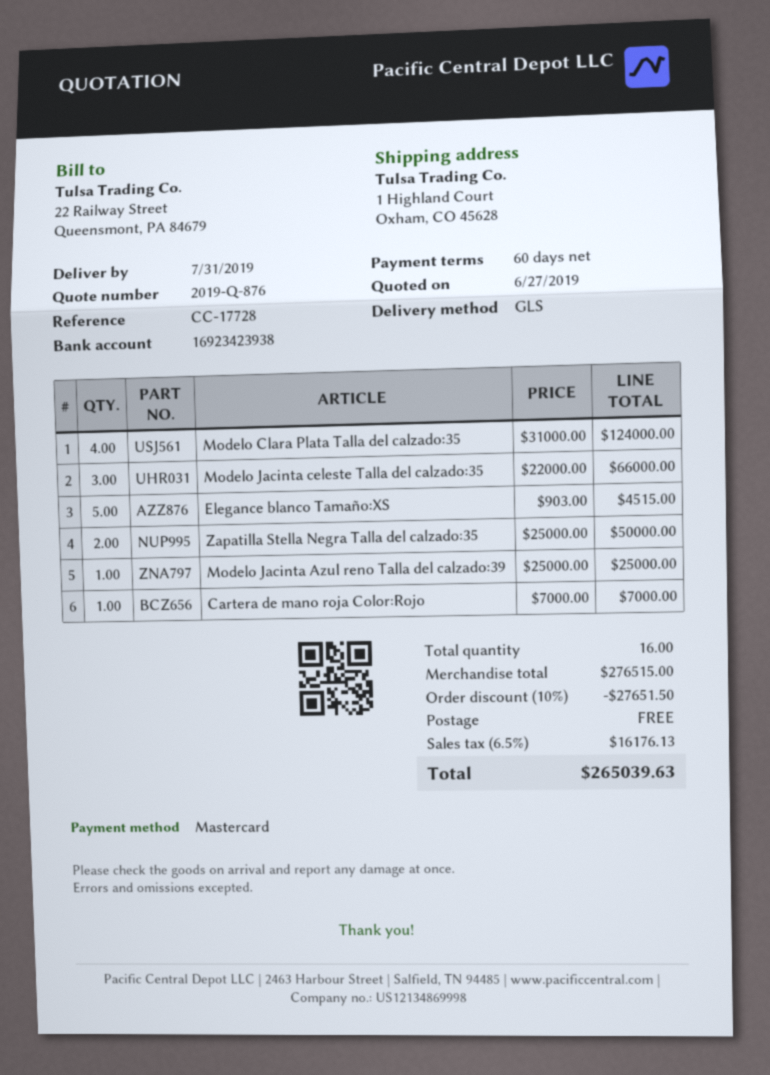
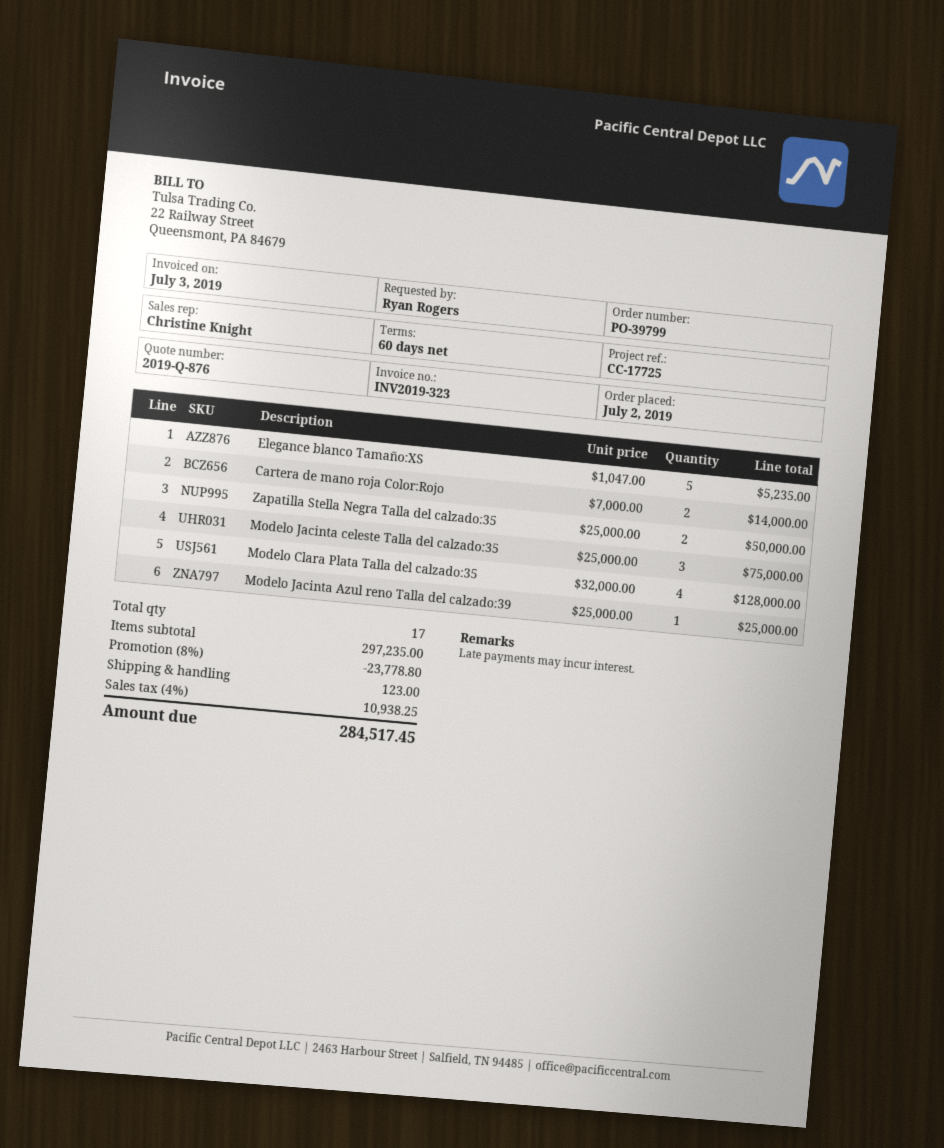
reference: CC-17728 -> CC-17725
Modelo Clara Plata Talla del calzado:35: 4 x 31000.00 = 124000.00 -> 4 x 32000.00 = 128000.00
Modelo Jacinta celeste Talla del calzado:35: 3 x 22000.00 = 66000.00 -> 3 x 25000.00 = 75000.00
Elegance blanco Tamaño:XS: 5 x 903.00 = 4515.00 -> 5 x 1047.00 = 5235.00
Cartera de mano roja Color:Rojo: 1 x 7000.00 = 7000.00 -> 2 x 7000.00 = 14000.00
total quantity: 16 -> 17
subtotal: 276515.00 -> 297235.00
discount: 10% = 27651.50 -> 8% = 23778.80
shipping: 0.00 -> 123.00
tax: 6.5% = 16176.13 -> 4% = 10938.25
total: 265039.63 -> 284517.45

